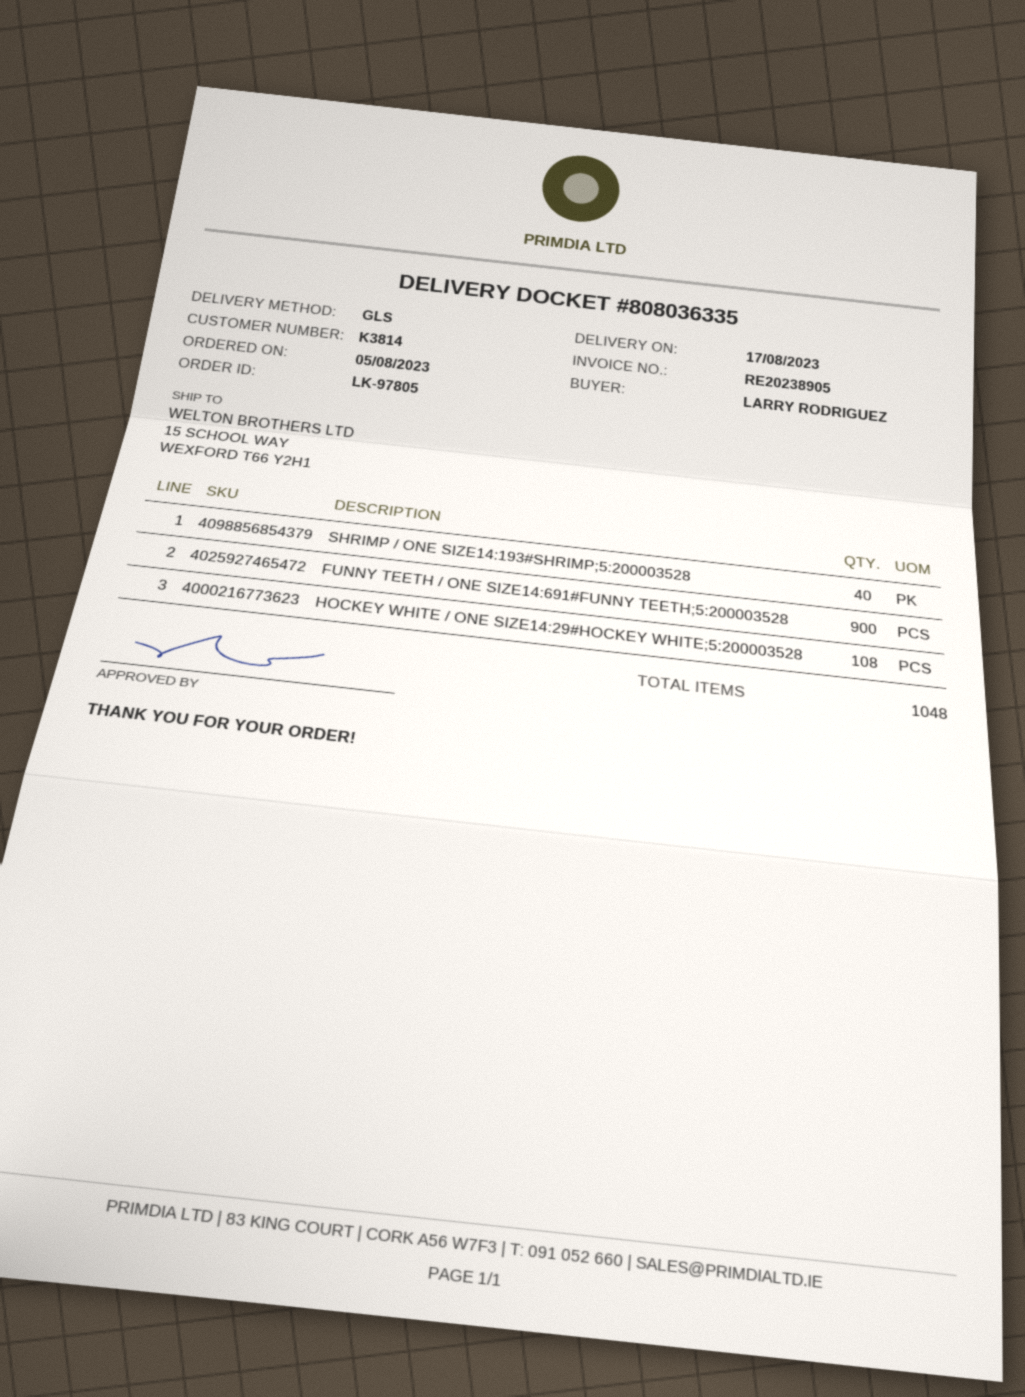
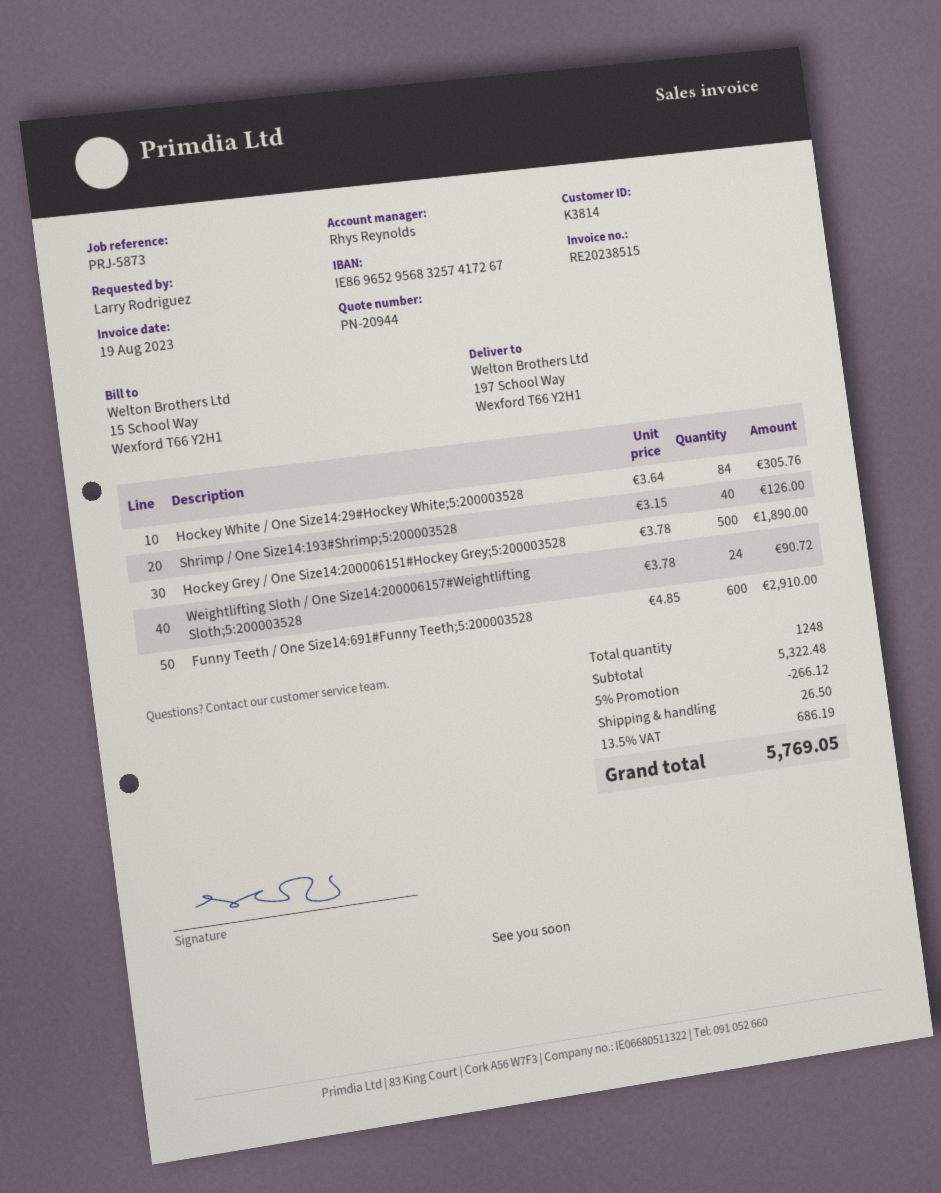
invoice number: RE20238905 -> RE20238515
ship to: 15 SCHOOL WAY, WEXFORD T66 Y2H1 -> 197 School Way, Wexford T66 Y2H1
FUNNY TEETH / ONE SIZE14:691#FUNNY TEETH;5:200003528: 900 -> 600
HOCKEY WHITE / ONE SIZE14:29#HOCKEY WHITE;5:200003528: 108 -> 84
Hockey Grey / One Size14:200006151#Hockey Grey;5:200003528: none -> 500
Weightlifting Sloth / One Size14:200006157#Weightlifting Sloth;5:200003528: none -> 24
total quantity: 1048 -> 1248

